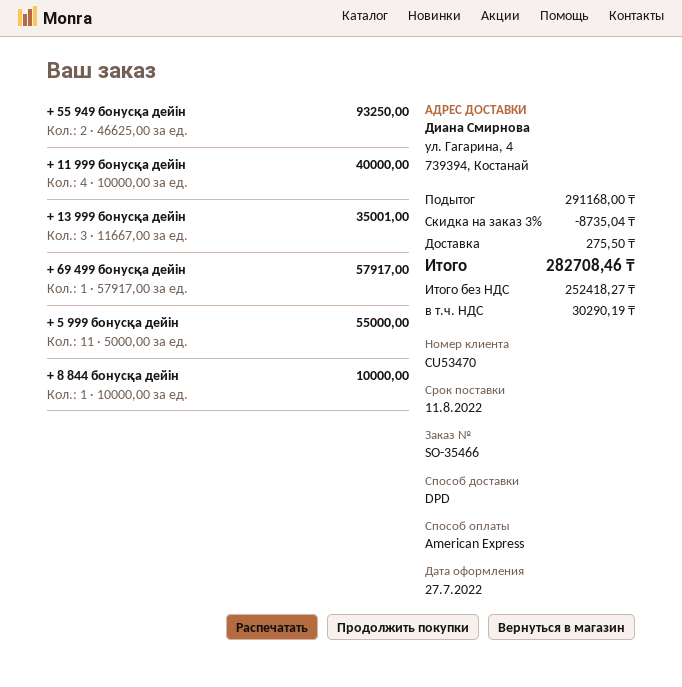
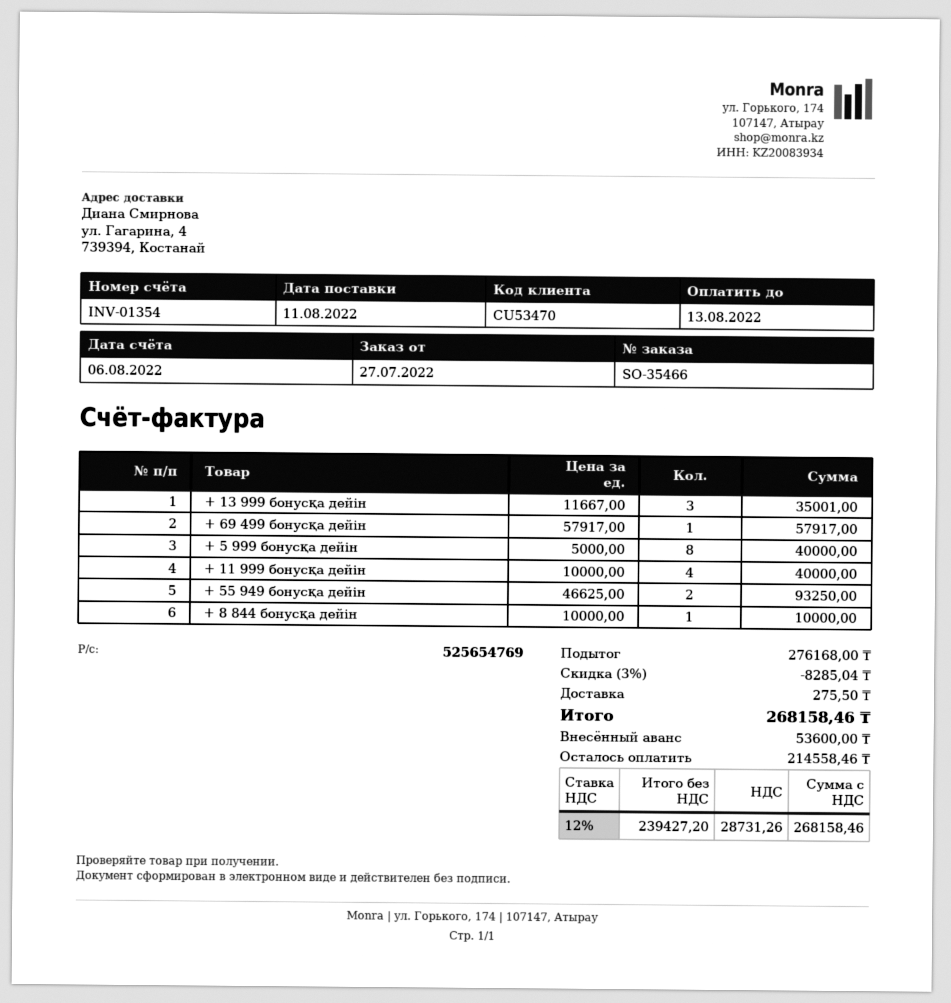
+ 5 999 бонусқа дейін: 11 x 5000.00 = 55000.00 -> 8 x 5000.00 = 40000.00
subtotal: 291168.00 -> 276168.00
discount: 3% = 8735.04 -> 3% = 8285.04
net: 252418.27 -> 239427.20
tax: 30290.19 -> 28731.26
total: 282708.46 -> 268158.46

